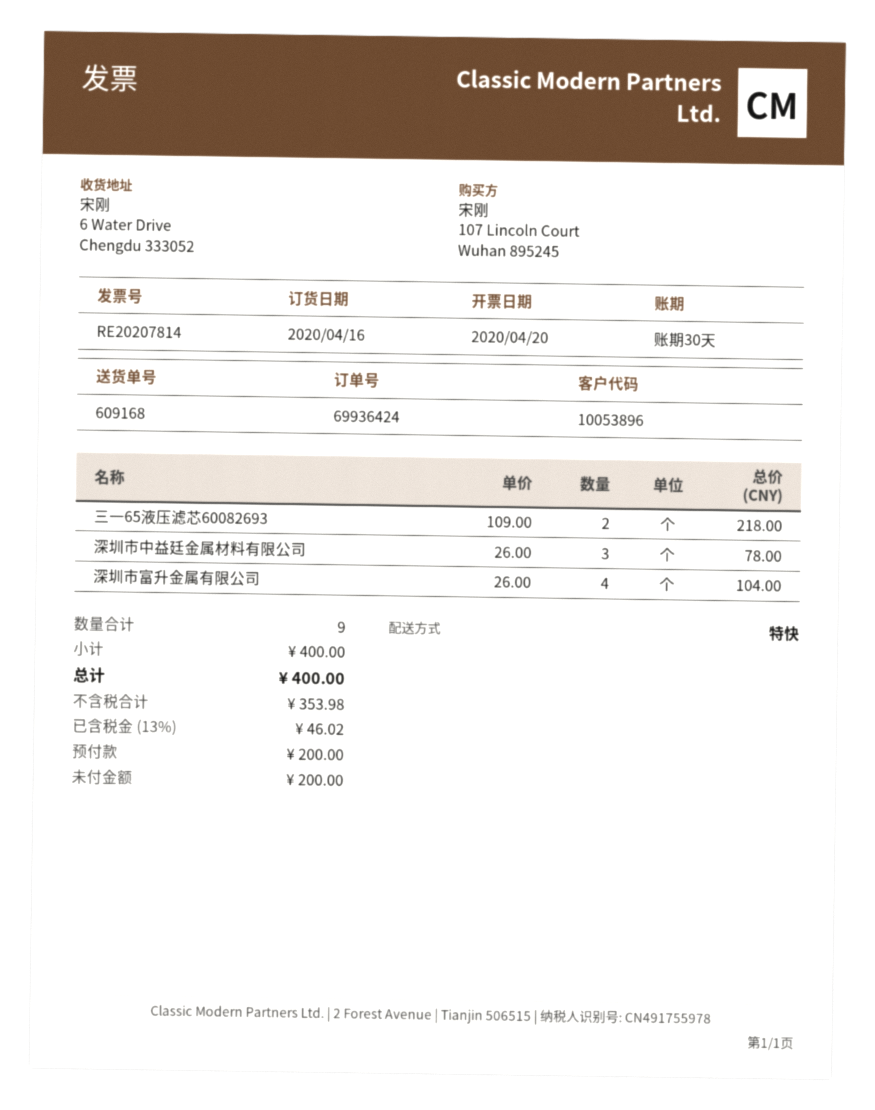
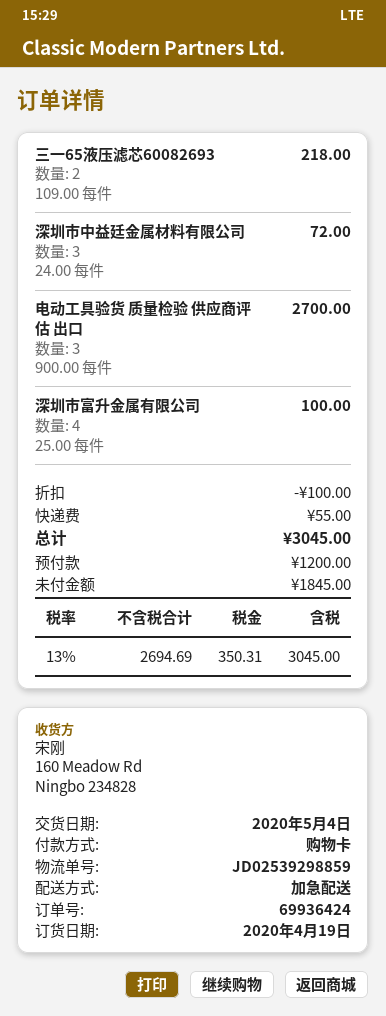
order date: 2020-04-16 -> 2020-04-19
ship to: 6 Water Drive, Chengdu 333052 -> 160 Meadow Rd, Ningbo 234828
深圳市中益廷金属材料有限公司: 3 x 26.00 = 78.00 -> 3 x 24.00 = 72.00
深圳市富升金属有限公司: 4 x 26.00 = 104.00 -> 4 x 25.00 = 100.00
电动工具验货 质量检验 供应商评估 出口: none -> 3 x 900.00 = 2700.00
discount: none -> 100.00
shipping: none -> 55.00
net: 353.98 -> 2694.69
tax: 13% = 46.02 -> 13% = 350.31
total: 400.00 -> 3045.00
deposit: 200.00 -> 1200.00
balance: 200.00 -> 1845.00

